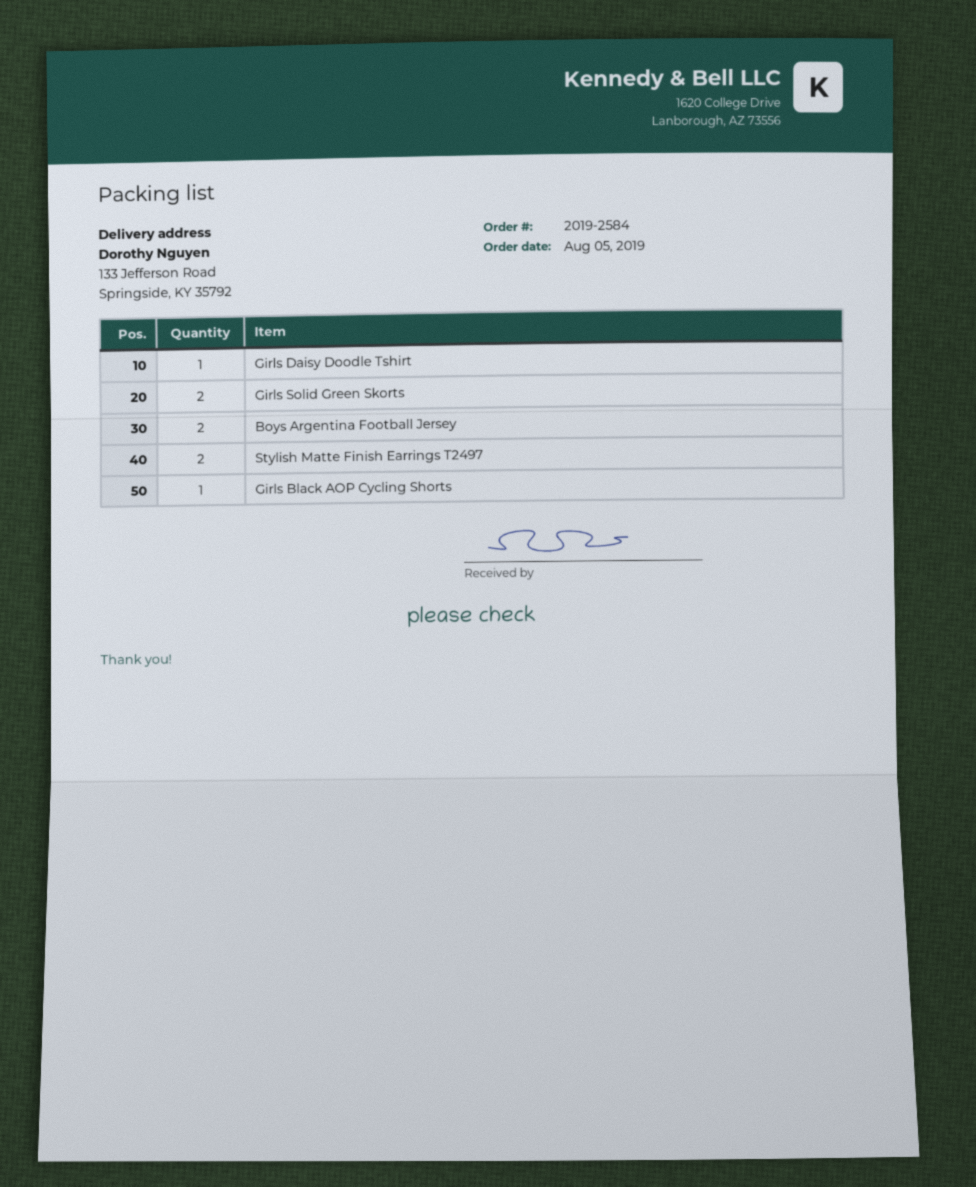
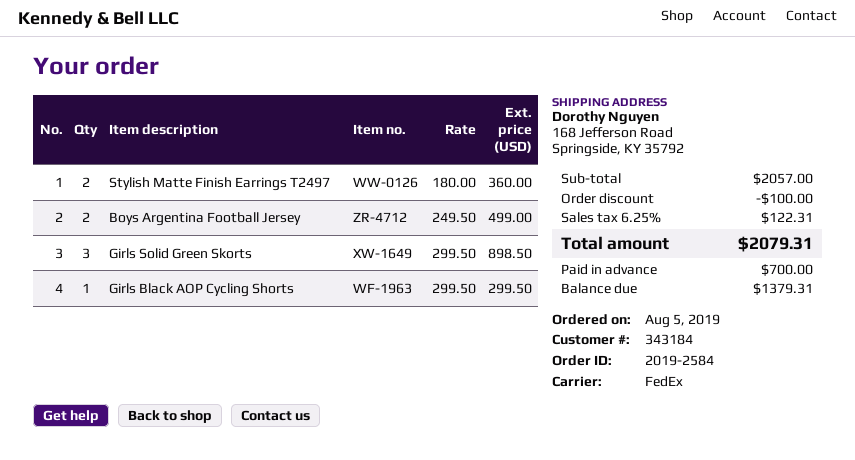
ship to: 133 Jefferson Road, Springside, KY 35792 -> 168 Jefferson Road, Springside, KY 35792
Girls Daisy Doodle Tshirt: 1 -> none
Girls Solid Green Skorts: 2 -> 3

